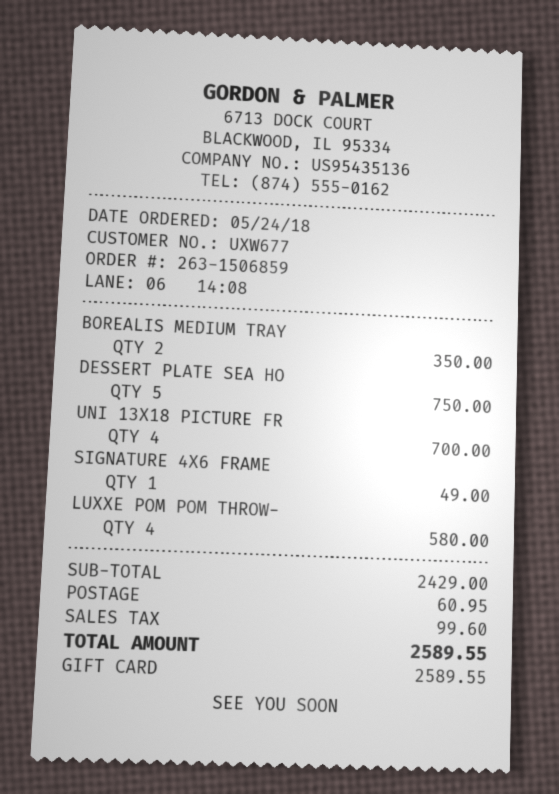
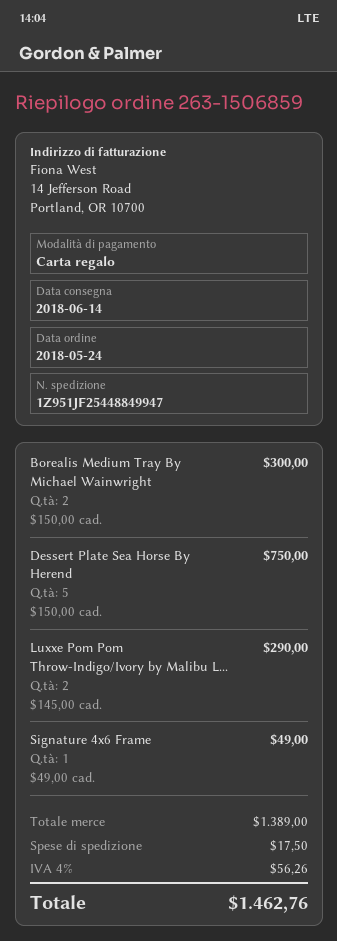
BOREALIS MEDIUM TRAY: 2 for 350.00 -> 2 for 300.00
UNI 13X18 PICTURE FR: 4 for 700.00 -> none
LUXXE POM POM THROW-: 4 for 580.00 -> 2 for 290.00
subtotal: 2429.00 -> 1389.00
shipping: 60.95 -> 17.50
tax: 99.60 -> 56.26
total: 2589.55 -> 1462.76

